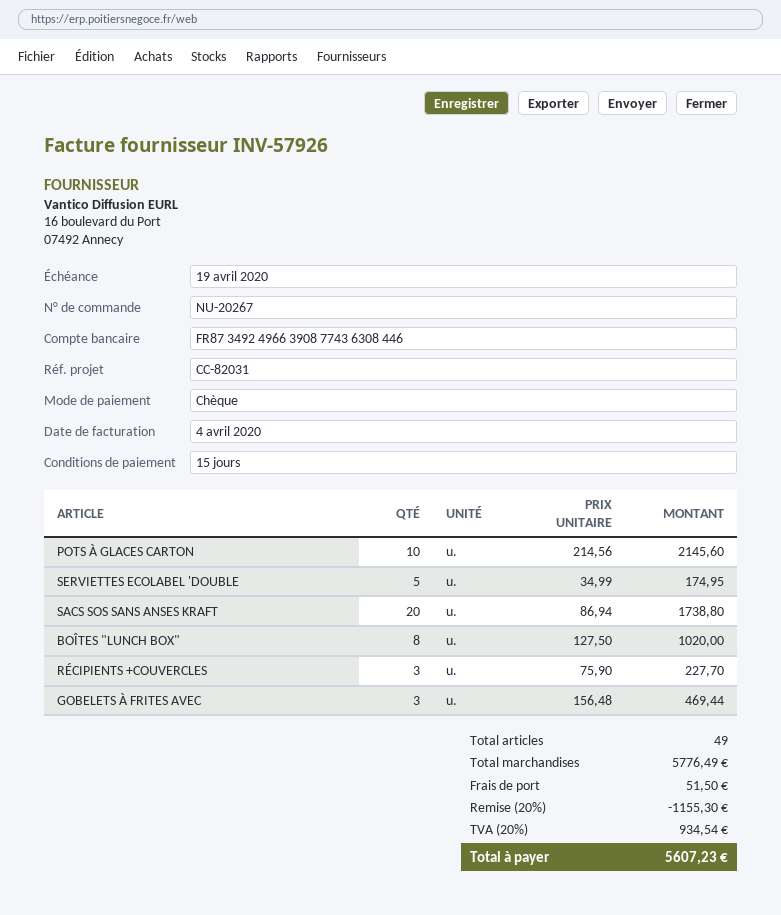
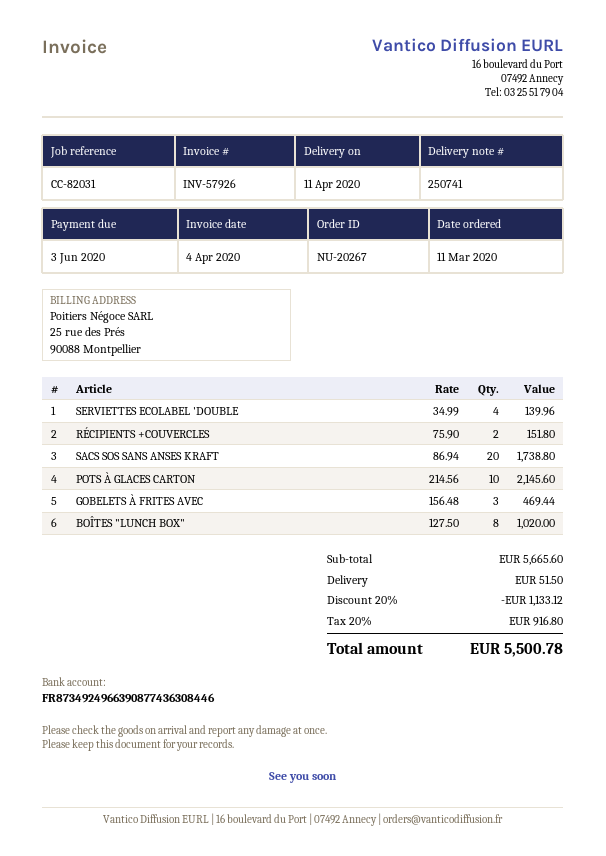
due date: 2020-04-19 -> 2020-06-03
SERVIETTES ECOLABEL 'DOUBLE: 5 x 34.99 = 174.95 -> 4 x 34.99 = 139.96
RÉCIPIENTS +COUVERCLES: 3 x 75.90 = 227.70 -> 2 x 75.90 = 151.80
subtotal: 5776.49 -> 5665.60
discount: 20% = 1155.30 -> 20% = 1133.12
tax: 20% = 934.54 -> 20% = 916.80
total: 5607.23 -> 5500.78

